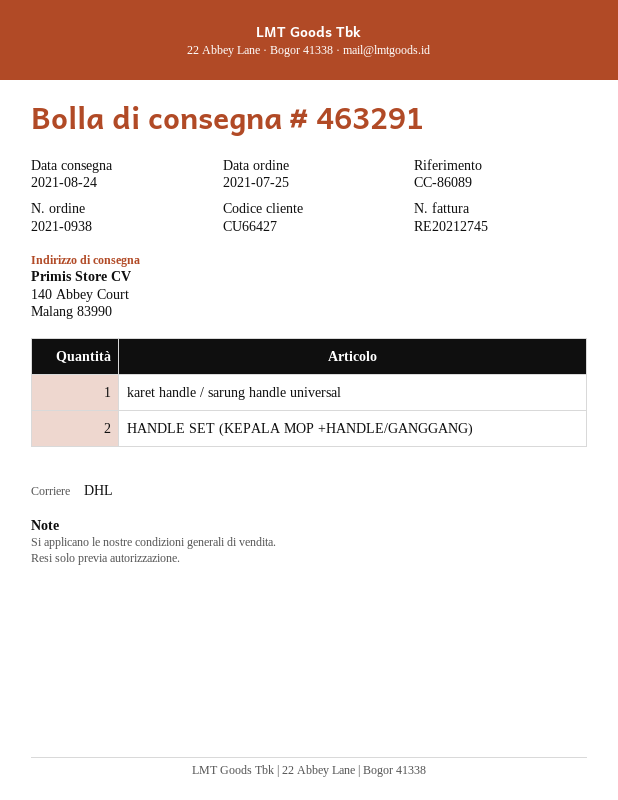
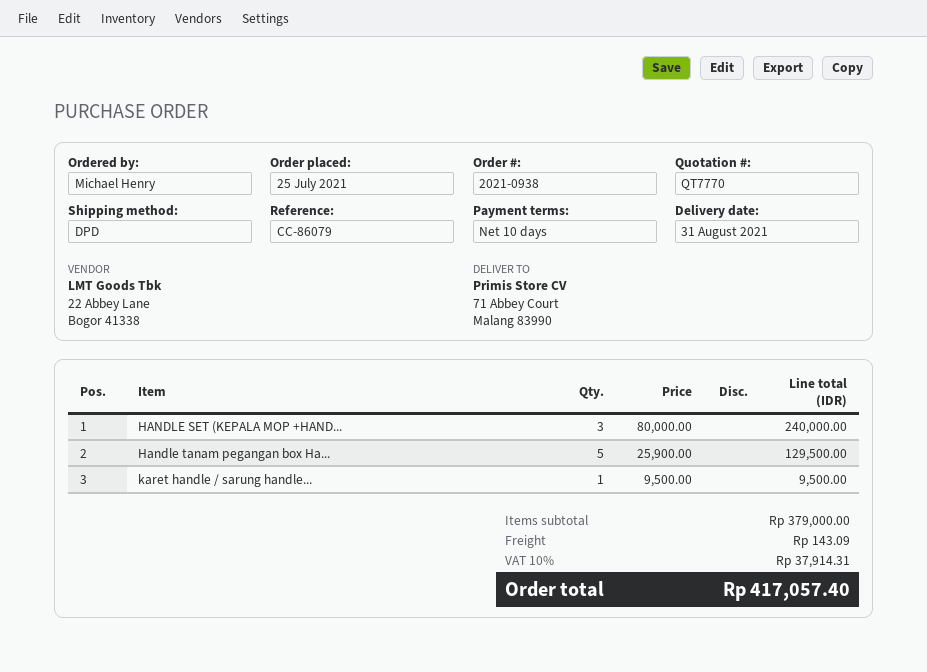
delivery date: 2021-08-24 -> 2021-08-31
reference: CC-86089 -> CC-86079
shipping method: DHL -> DPD
ship to: 140 Abbey Court, Malang 83990 -> 71 Abbey Court, Malang 83990
HANDLE SET (KEPALA MOP +HANDLE/GANGGANG): 2 -> 3
Handle tanam pegangan box Ha...: none -> 5

